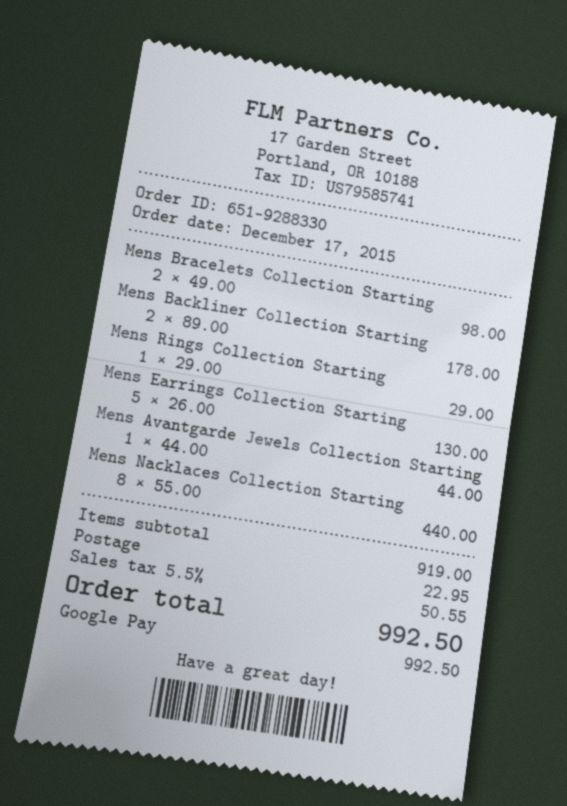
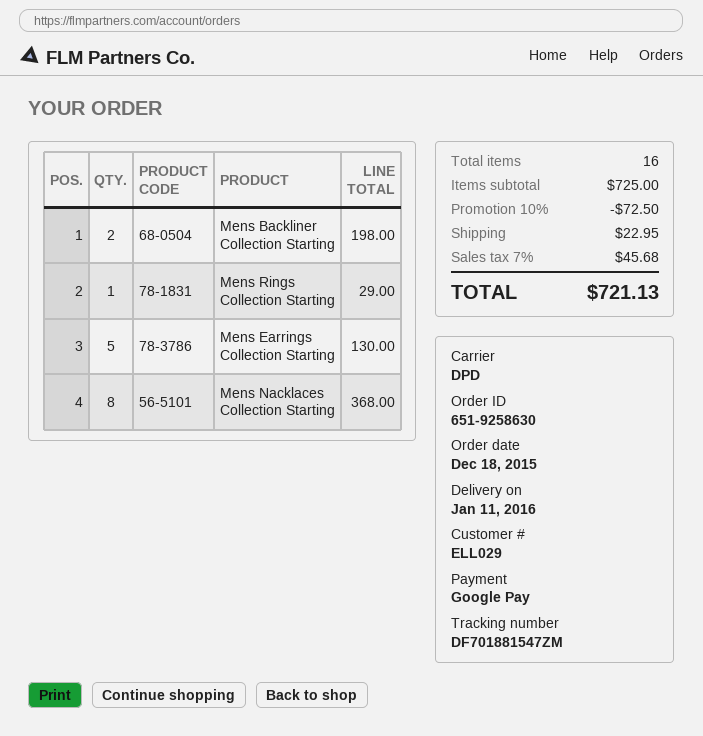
order number: 651-9288330 -> 651-9258630
order date: 2015-12-17 -> 2015-12-18
Mens Bracelets Collection Starting: 2 for 98.00 -> none
Mens Backliner Collection Starting: 2 for 178.00 -> 2 for 198.00
Mens Avantgarde Jewels Collection Starting: 1 for 44.00 -> none
Mens Nacklaces Collection Starting: 8 for 440.00 -> 8 for 368.00
subtotal: 919.00 -> 725.00
discount: none -> 10% = 72.50
tax: 5.5% = 50.55 -> 7% = 45.68
total: 992.50 -> 721.13

